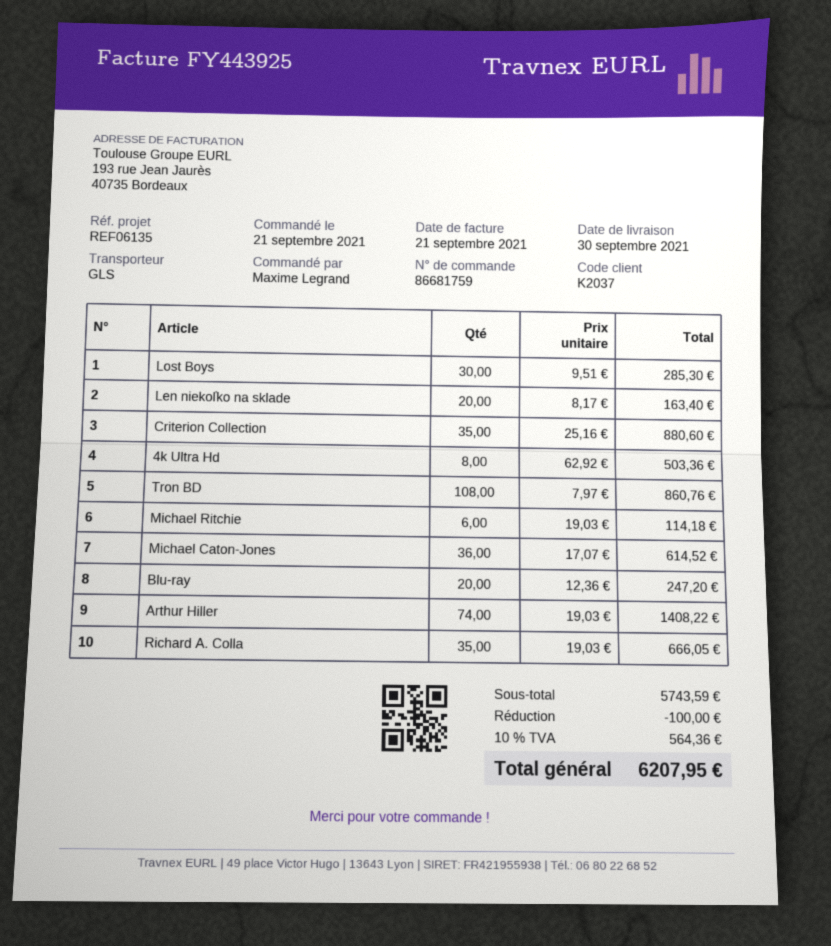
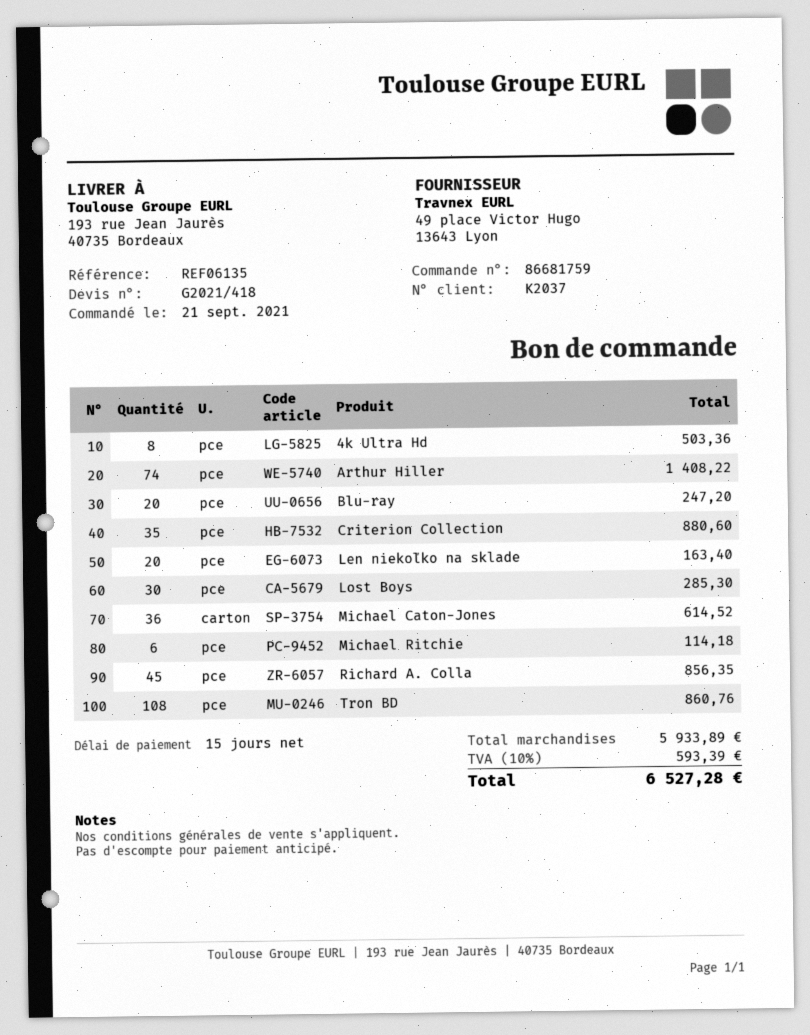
Richard A. Colla: 35 for 666.05 -> 45 for 856.35
subtotal: 5743.59 -> 5933.89
discount: 100.00 -> none
tax: 10% = 564.36 -> 10% = 593.39
total: 6207.95 -> 6527.28

